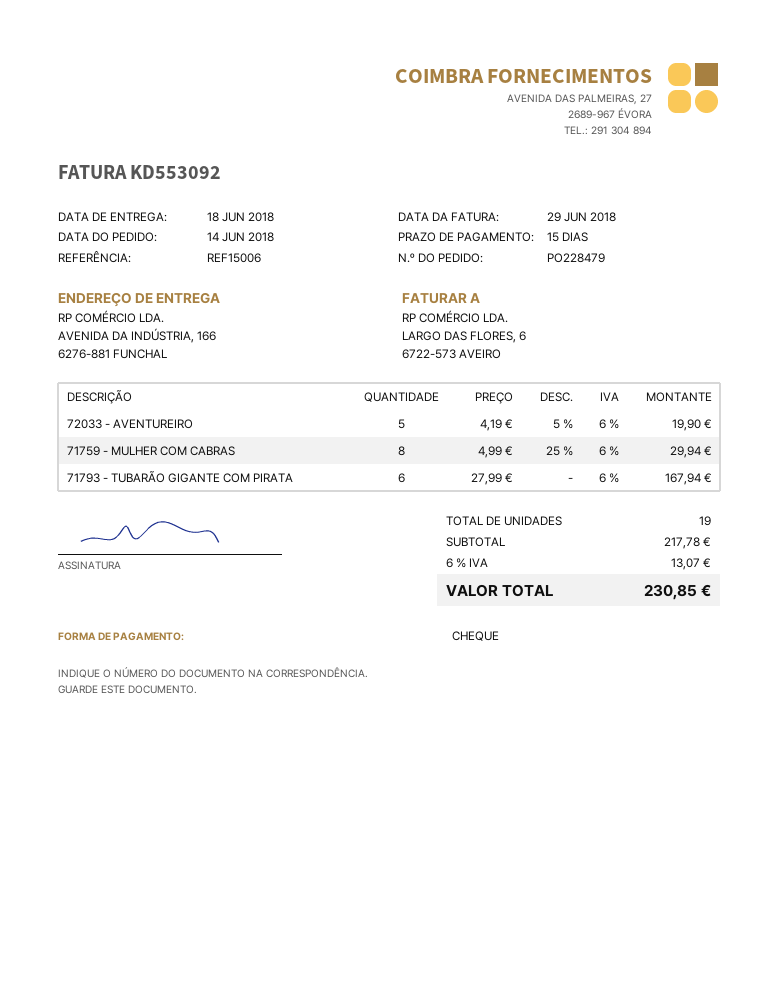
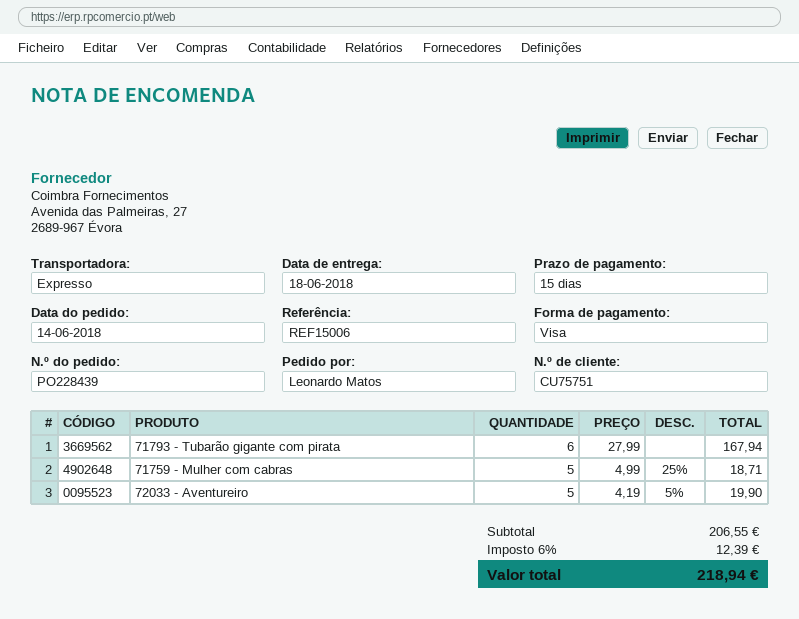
order number: PO228479 -> PO228439
payment method: cheque -> Visa
71759 - MULHER COM CABRAS: 8 x 4.99 - 25% = 29.94 -> 5 x 4.99 - 25% = 18.71
subtotal: 217.78 -> 206.55
tax: 6% = 13.07 -> 6% = 12.39
total: 230.85 -> 218.94

